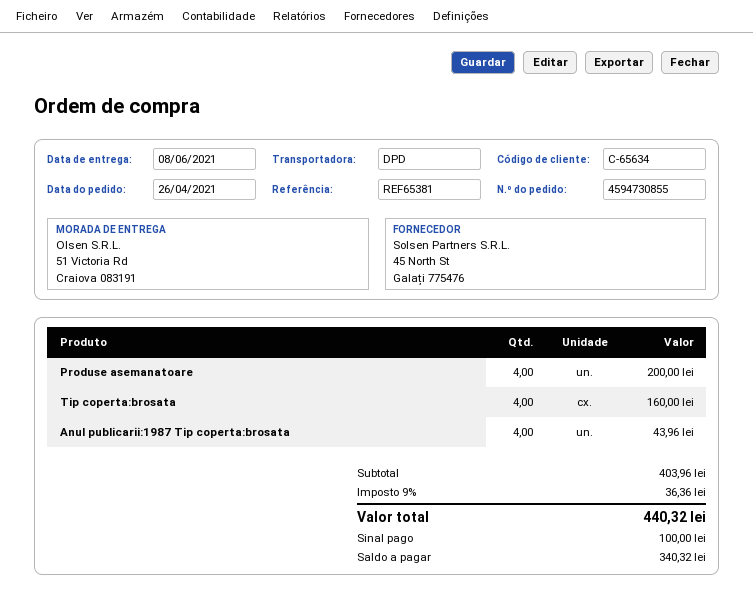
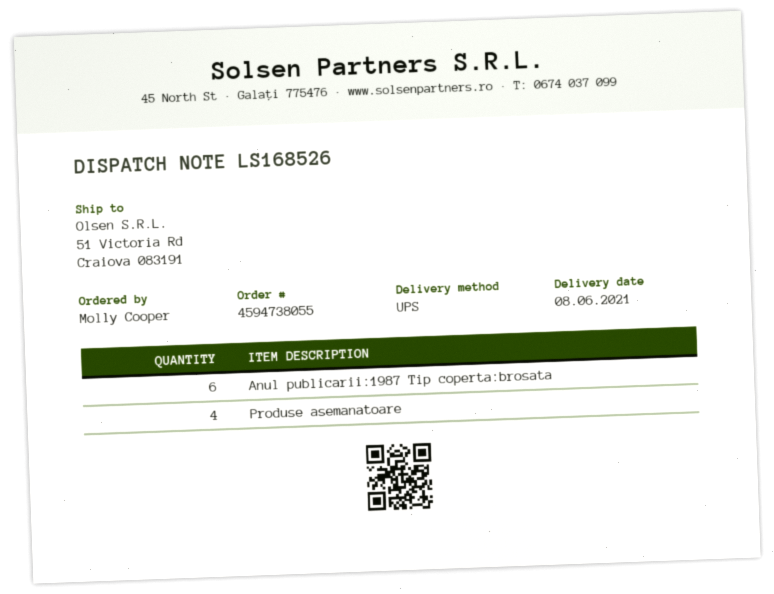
order number: 4594730855 -> 4594738055
shipping method: DPD -> UPS
Tip coperta:brosata: 4 -> none
Anul publicarii:1987 Tip coperta:brosata: 4 -> 6

